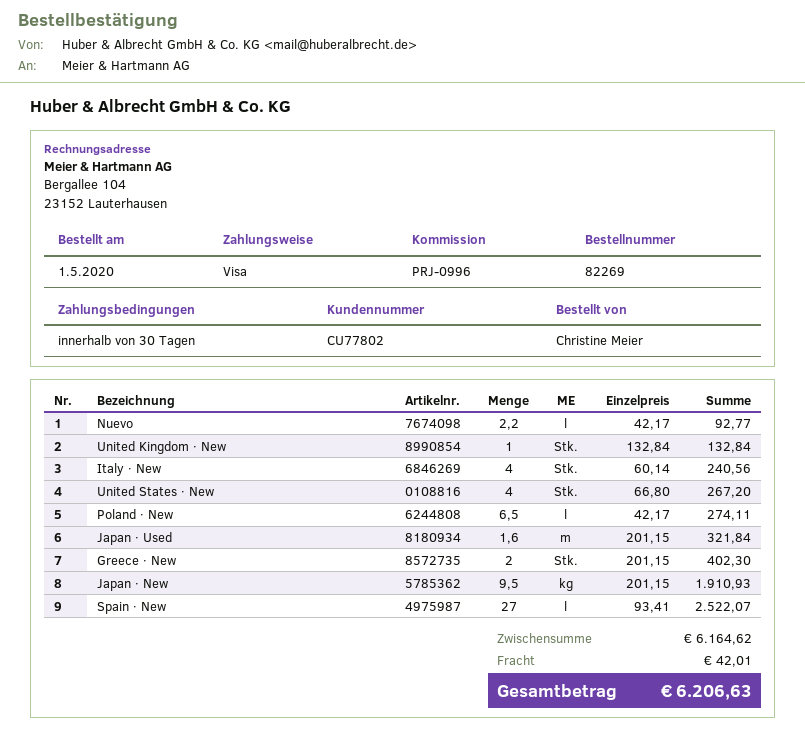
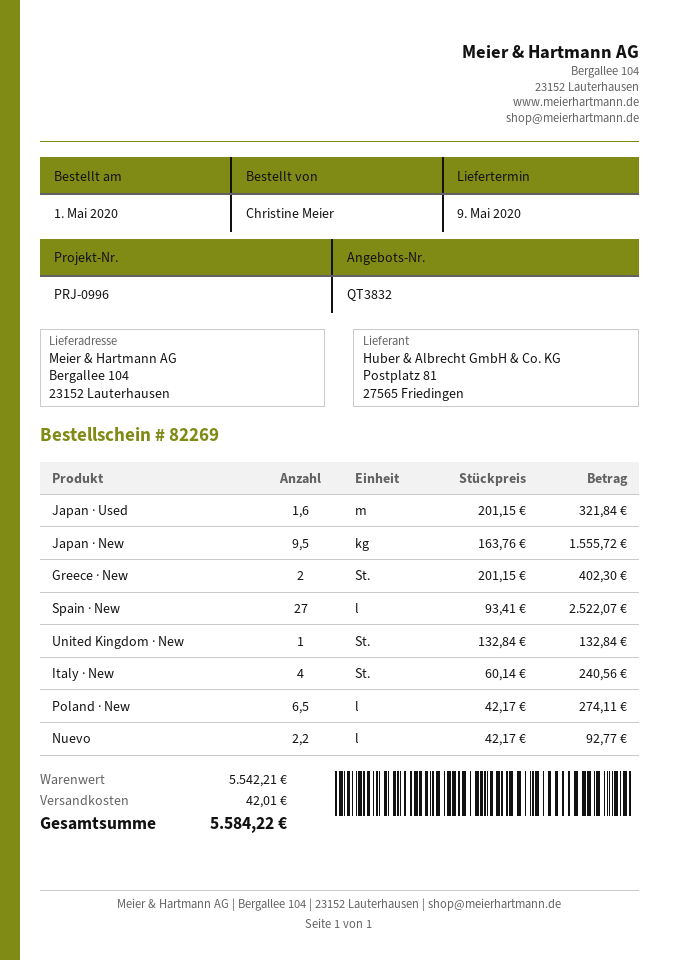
United States · New: 4 x 66.80 = 267.20 -> none
Japan · New: 9.5 x 201.15 = 1910.93 -> 9.5 x 163.76 = 1555.72
subtotal: 6164.62 -> 5542.21
total: 6206.63 -> 5584.22

